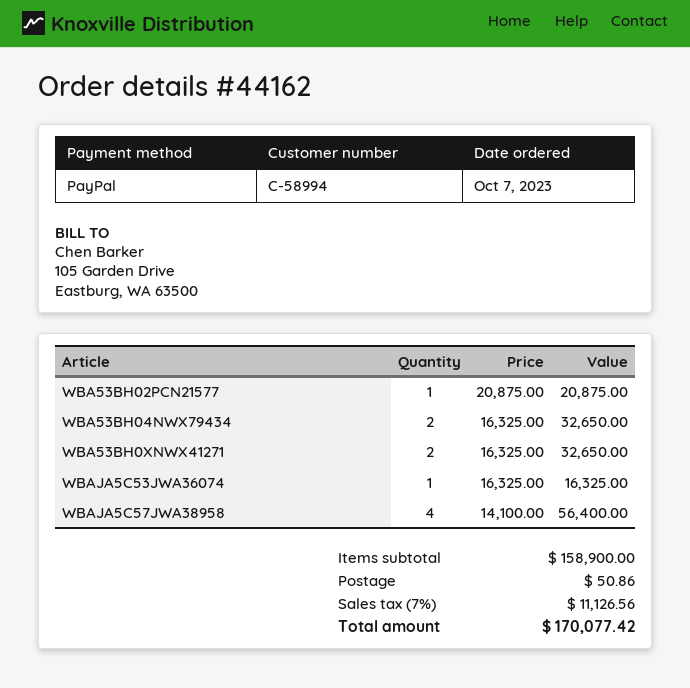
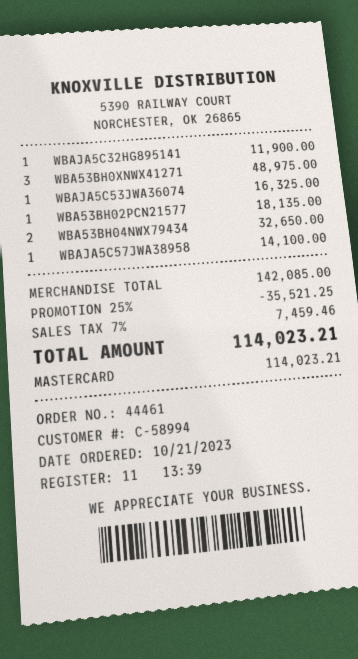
order number: 44162 -> 44461
order date: 2023-10-07 -> 2023-10-21
payment method: PayPal -> Mastercard
WBA53BH02PCN21577: 1 for 20875.00 -> 1 for 18135.00
WBA53BH0XNWX41271: 2 for 32650.00 -> 3 for 48975.00
WBAJA5C57JWA38958: 4 for 56400.00 -> 1 for 14100.00
WBAJA5C32HG895141: none -> 1 for 11900.00
subtotal: 158900.00 -> 142085.00
discount: none -> 25% = 35521.25
shipping: 50.86 -> none
tax: 7% = 11126.56 -> 7% = 7459.46
total: 170077.42 -> 114023.21

